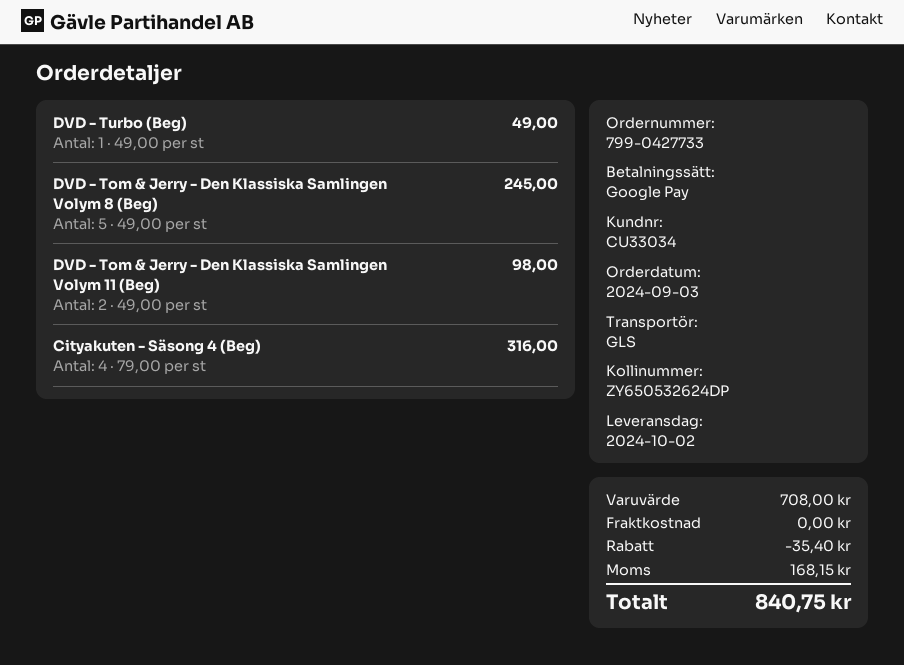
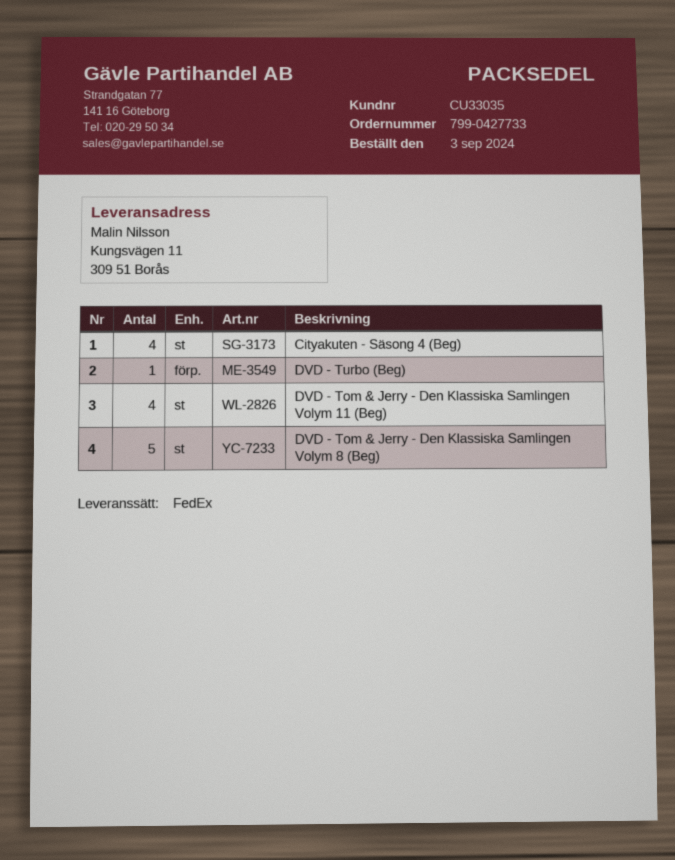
customer number: CU33034 -> CU33035
shipping method: GLS -> FedEx
DVD - Tom & Jerry - Den Klassiska Samlingen Volym 11 (Beg): 2 -> 4

